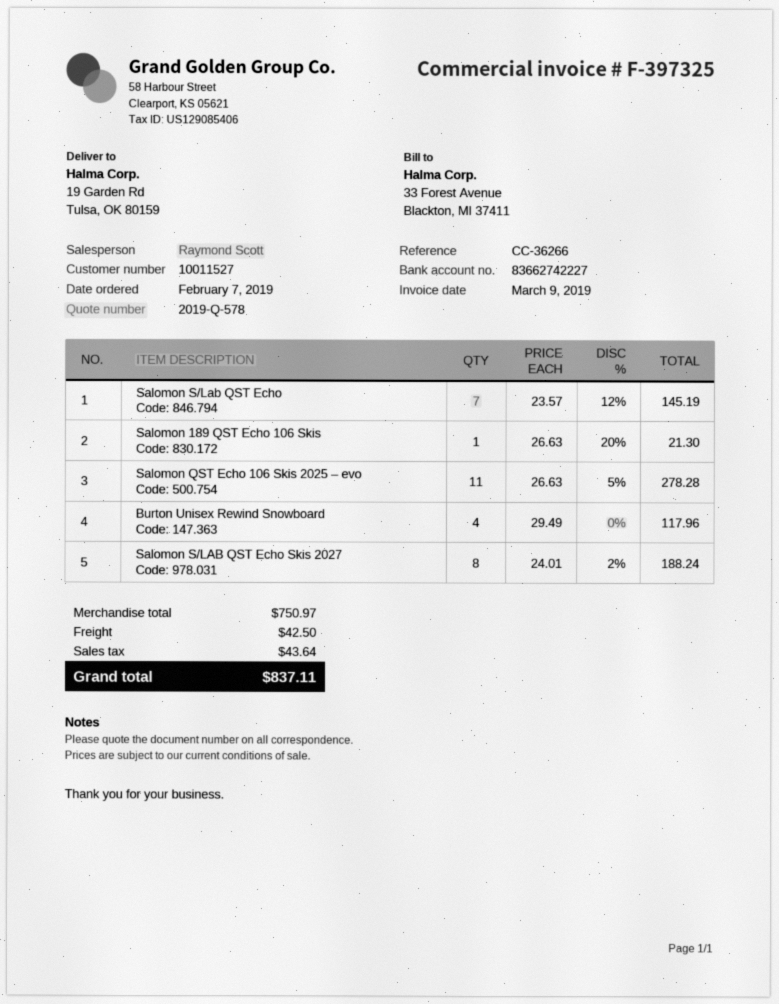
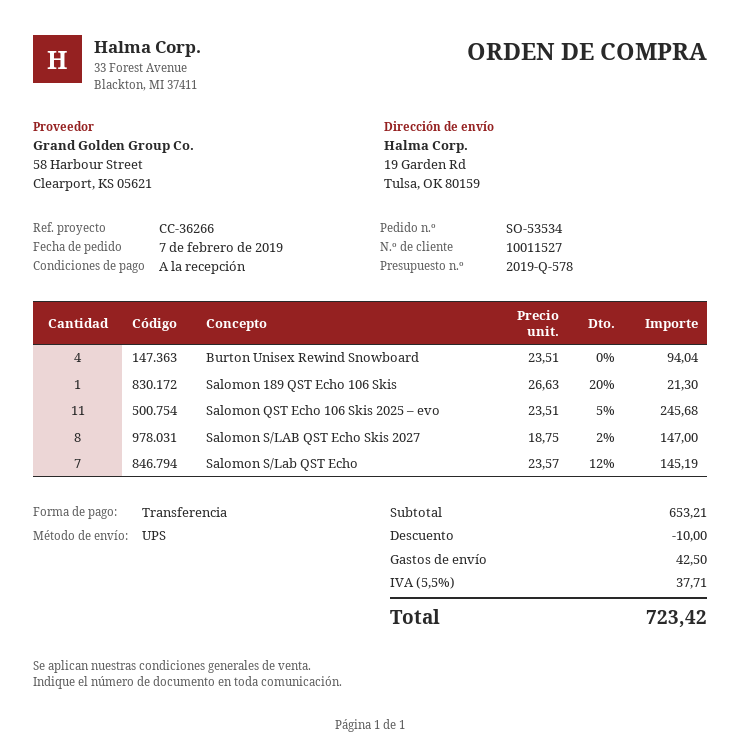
Salomon QST Echo 106 Skis 2025 – evo: 11 x 26.63 - 5% = 278.28 -> 11 x 23.51 - 5% = 245.68
Burton Unisex Rewind Snowboard: 4 x 29.49 = 117.96 -> 4 x 23.51 = 94.04
Salomon S/LAB QST Echo Skis 2027: 8 x 24.01 - 2% = 188.24 -> 8 x 18.75 - 2% = 147.00
subtotal: 750.97 -> 653.21
discount: none -> 10.00
tax: 43.64 -> 37.71
total: 837.11 -> 723.42

